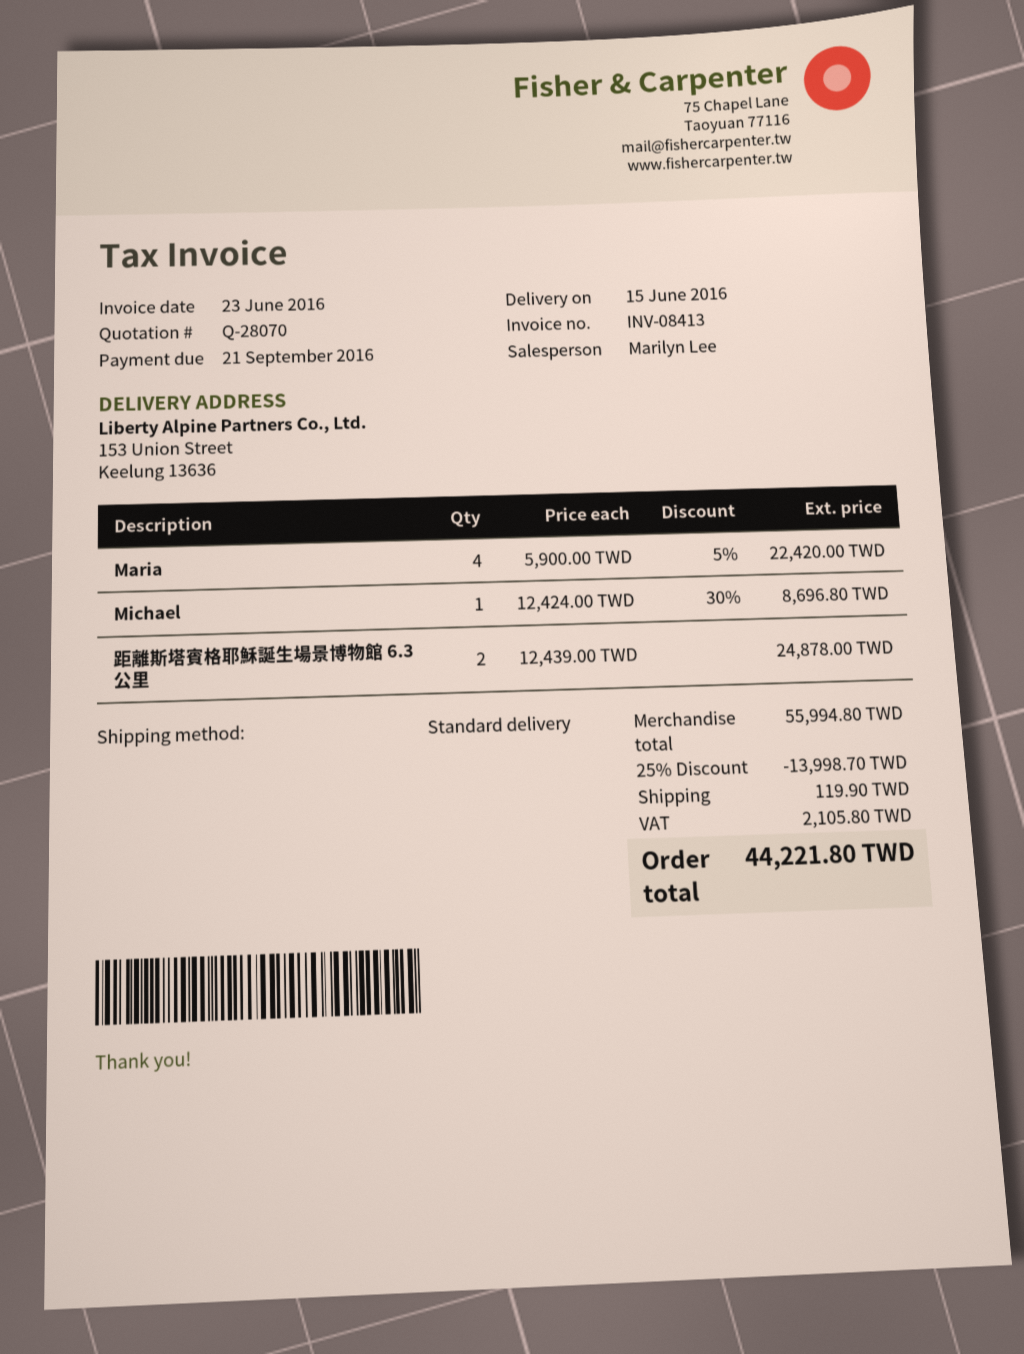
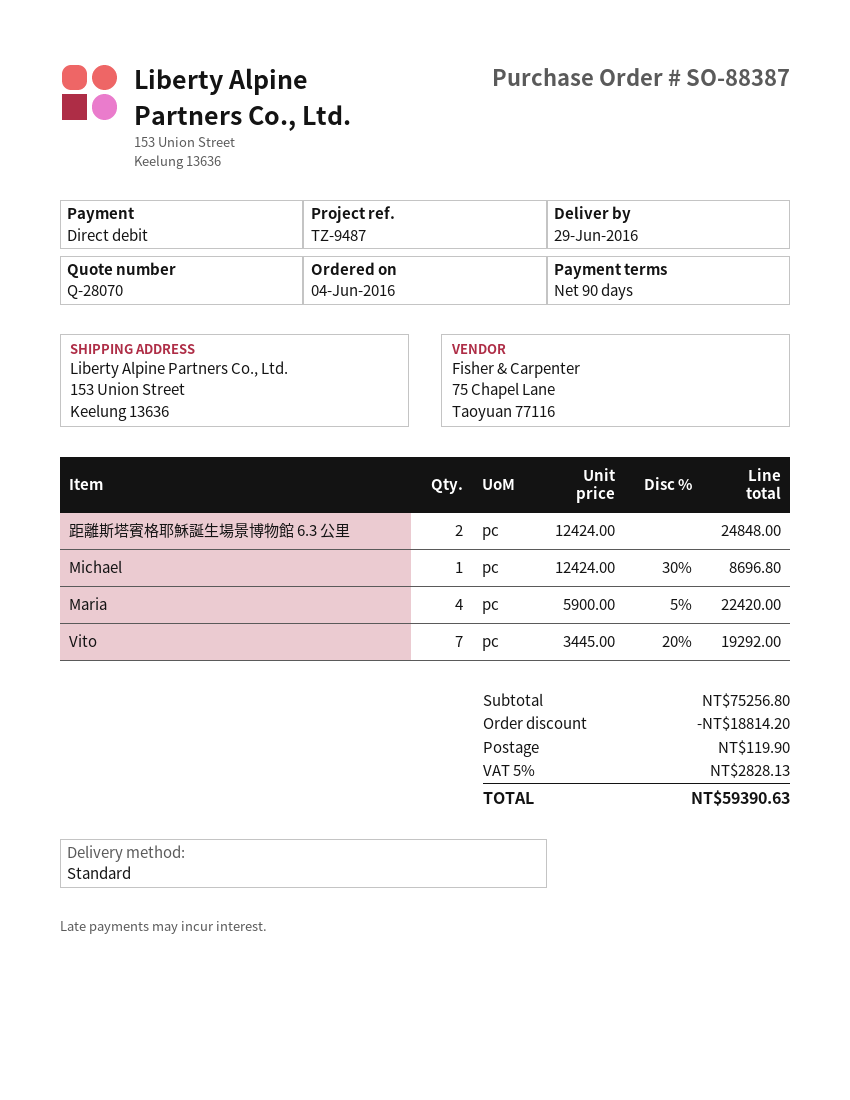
delivery date: 2016-06-15 -> 2016-06-29
距離斯塔賓格耶穌誕生場景博物館 6.3 公里: 2 x 12439.00 = 24878.00 -> 2 x 12424.00 = 24848.00
Vito: none -> 7 x 3445.00 - 20% = 19292.00
subtotal: 55994.80 -> 75256.80
discount: 13998.70 -> 18814.20
tax: 2105.80 -> 2828.13
total: 44221.80 -> 59390.63

